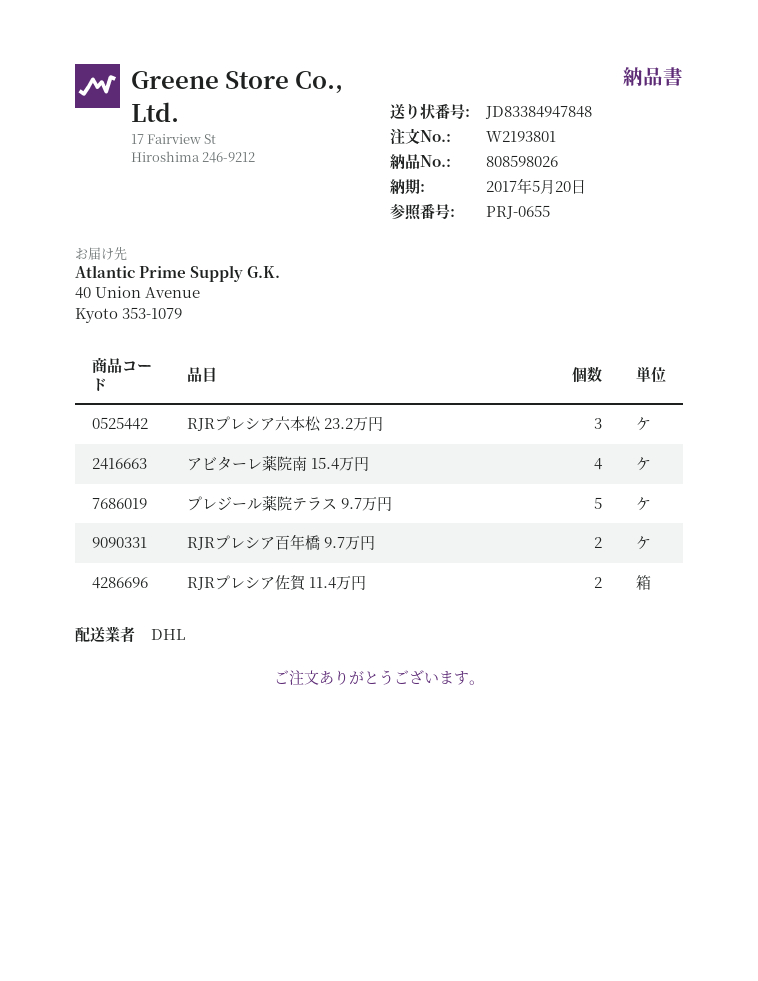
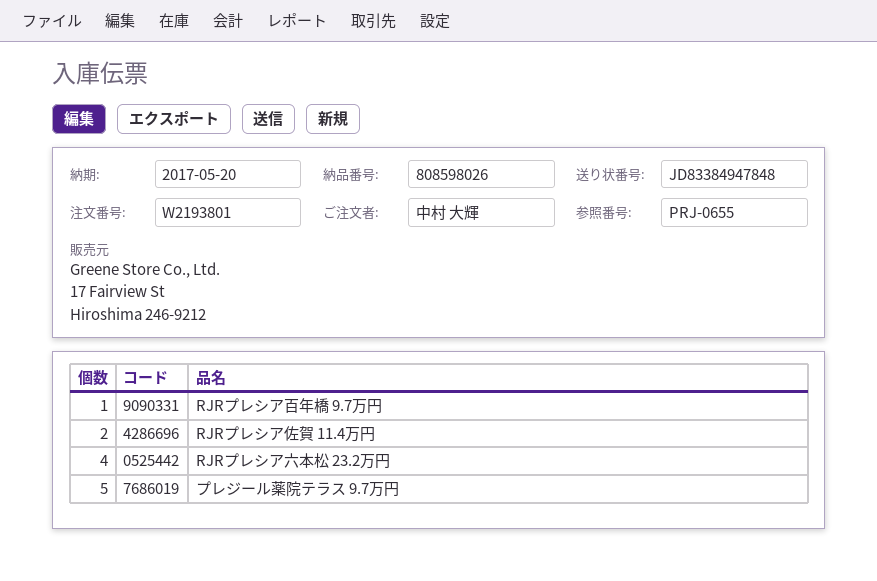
RJRプレシア六本松 23.2万円: 3 -> 4
アビターレ薬院南 15.4万円: 4 -> none
RJRプレシア百年橋 9.7万円: 2 -> 1

